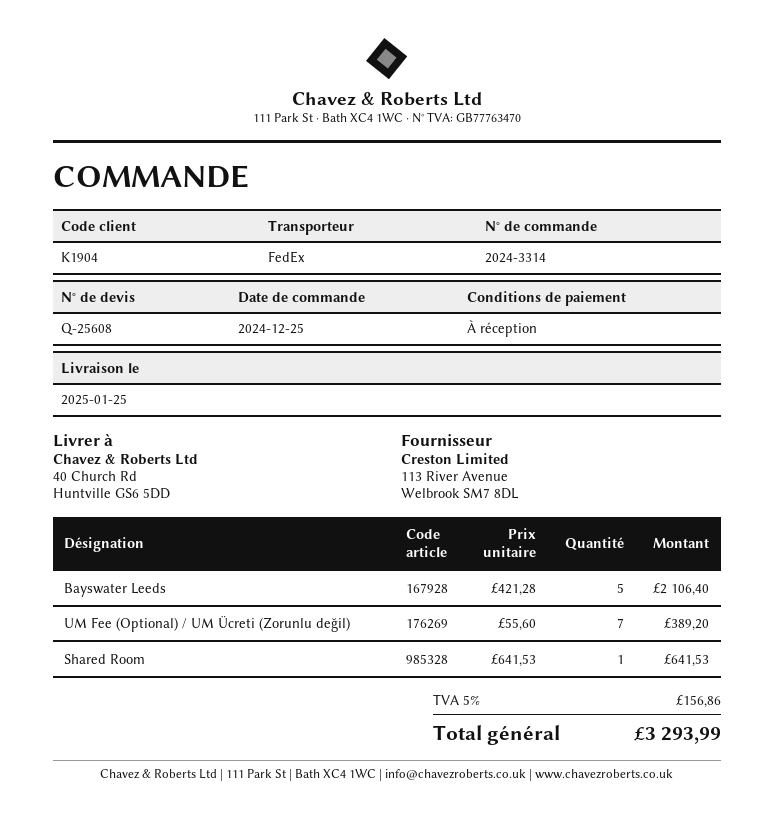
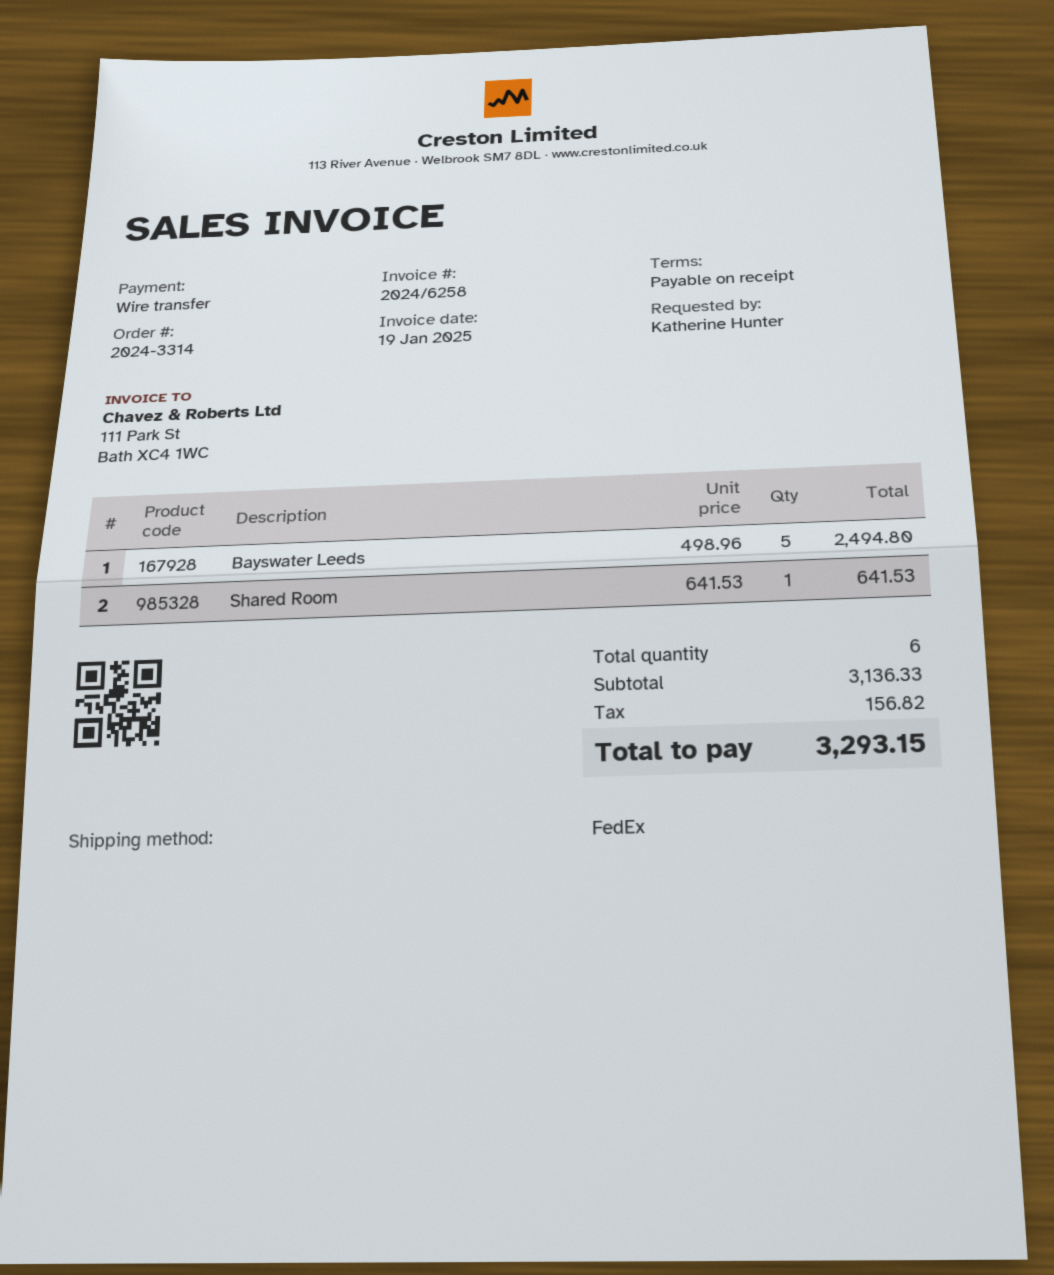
Bayswater Leeds: 5 x 421.28 = 2106.40 -> 5 x 498.96 = 2494.80
UM Fee (Optional) / UM Ücreti (Zorunlu değil): 7 x 55.60 = 389.20 -> none
tax: 156.86 -> 156.82
total: 3293.99 -> 3293.15

